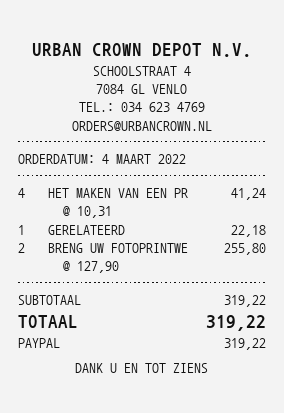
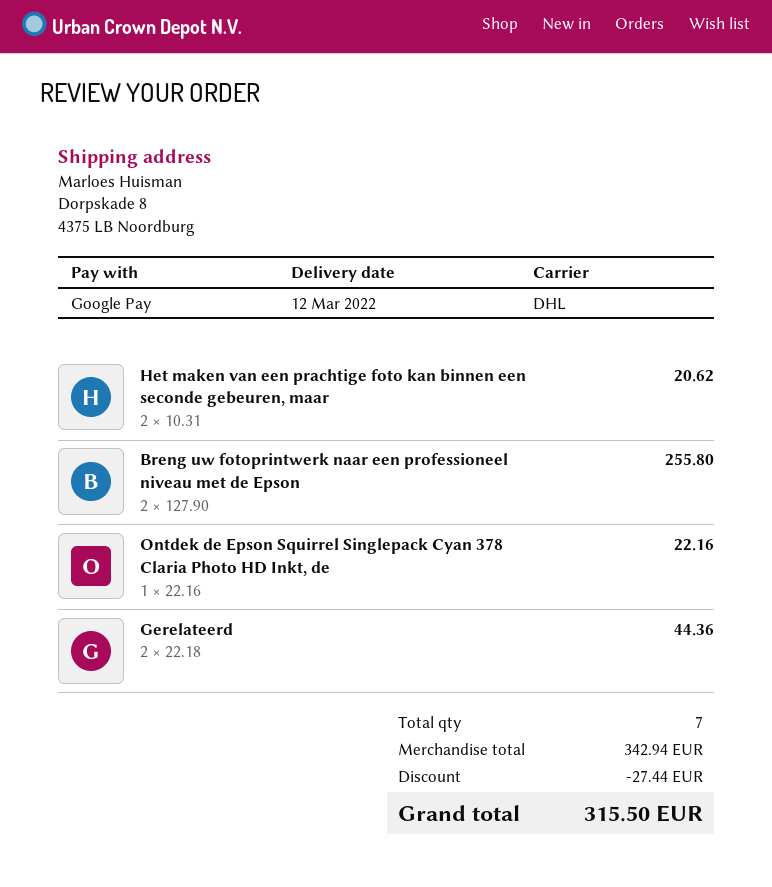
payment method: PayPal -> Google Pay
HET MAKEN VAN EEN PR: 4 x 10.31 = 41.24 -> 2 x 10.31 = 20.62
GERELATEERD: 1 x 22.18 = 22.18 -> 2 x 22.18 = 44.36
Ontdek de Epson Squirrel Singlepack Cyan 378 Claria Photo HD Inkt, de: none -> 1 x 22.16 = 22.16
subtotal: 319.22 -> 342.94
discount: none -> 27.44
total: 319.22 -> 315.50

